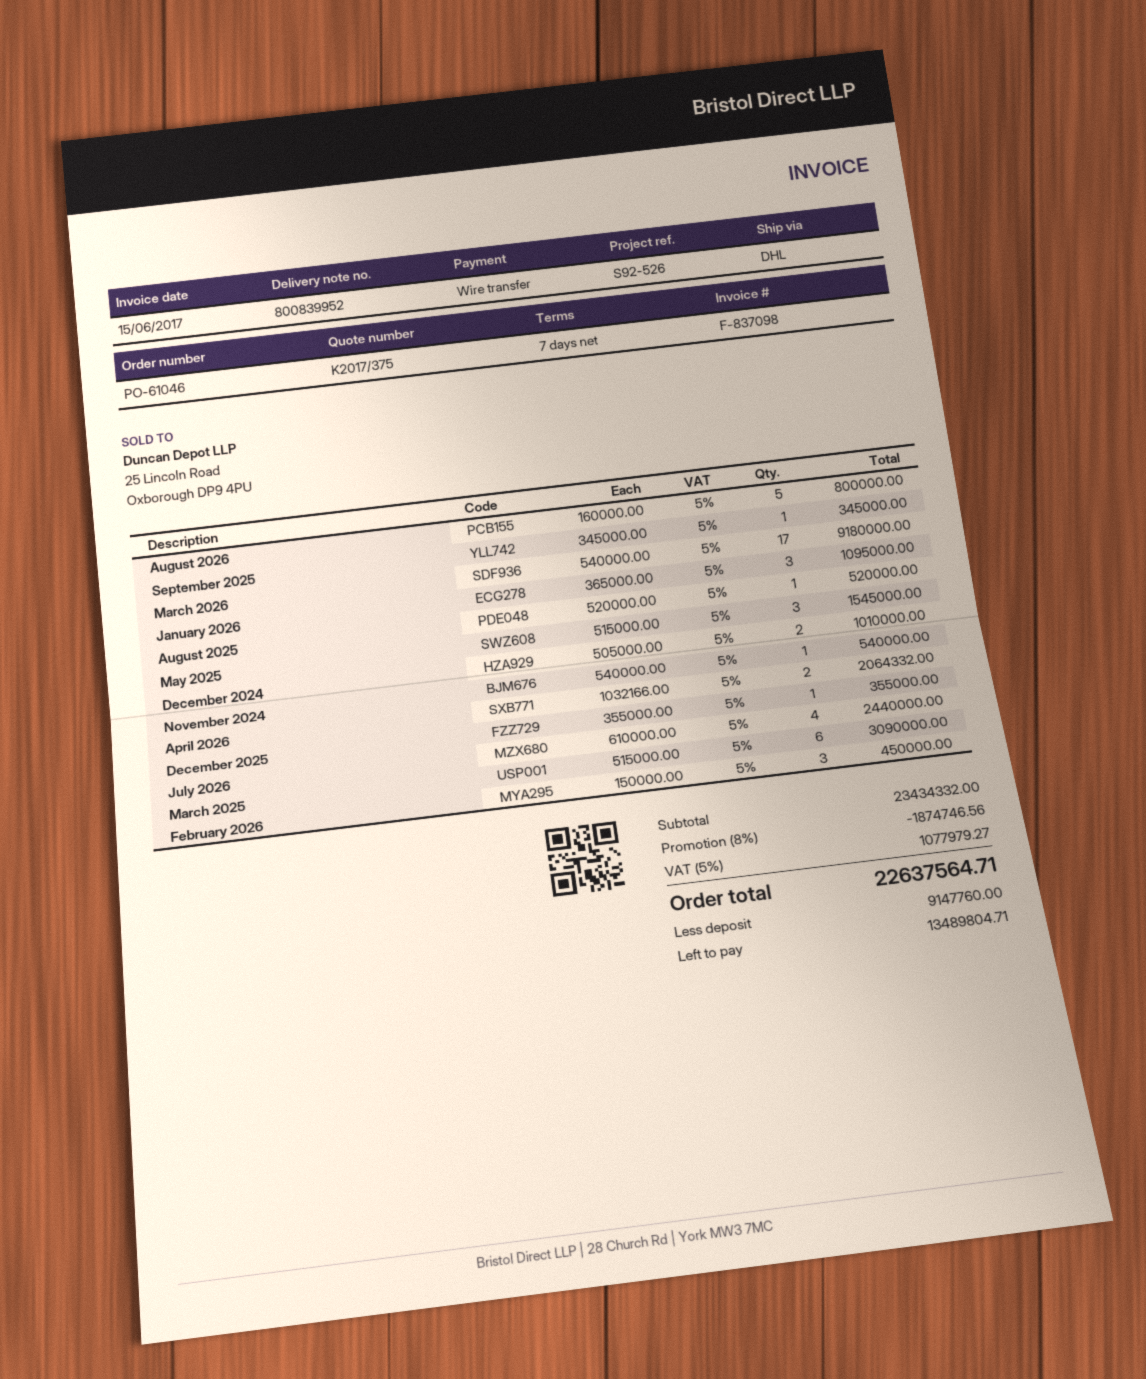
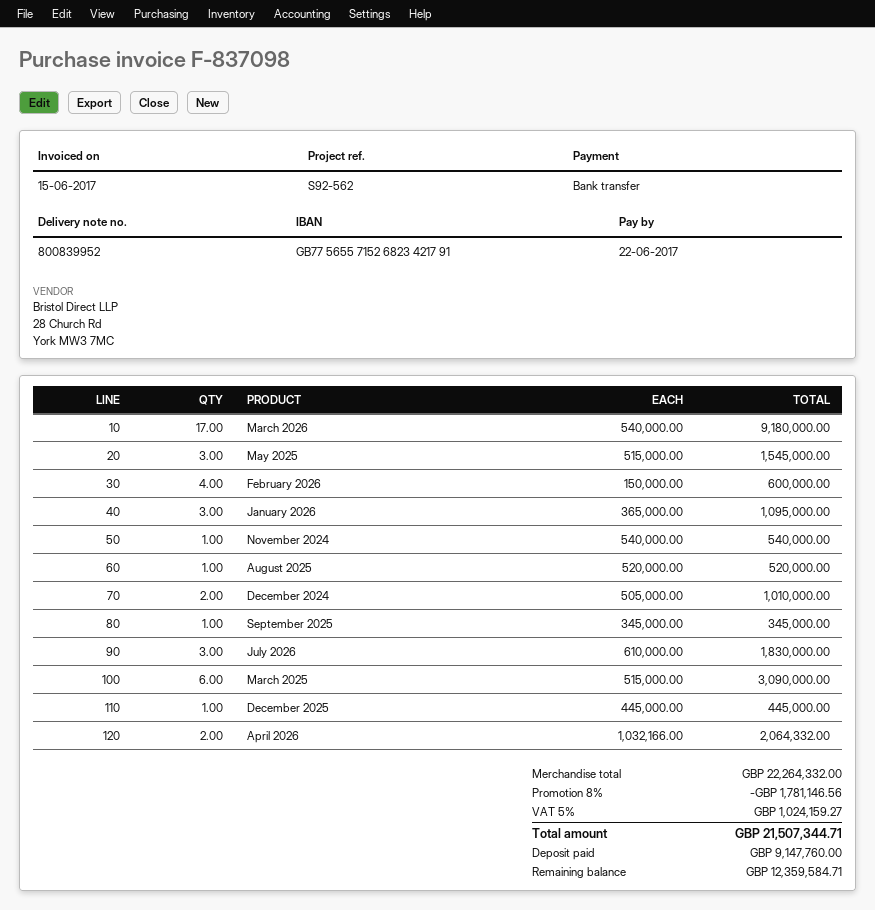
reference: S92-526 -> S92-562
August 2026: 5 x 160000.00 = 800000.00 -> none
December 2025: 1 x 355000.00 = 355000.00 -> 1 x 445000.00 = 445000.00
July 2026: 4 x 610000.00 = 2440000.00 -> 3 x 610000.00 = 1830000.00
February 2026: 3 x 150000.00 = 450000.00 -> 4 x 150000.00 = 600000.00
subtotal: 23434332.00 -> 22264332.00
discount: 8% = 1874746.56 -> 8% = 1781146.56
tax: 5% = 1077979.27 -> 5% = 1024159.27
total: 22637564.71 -> 21507344.71
balance: 13489804.71 -> 12359584.71

